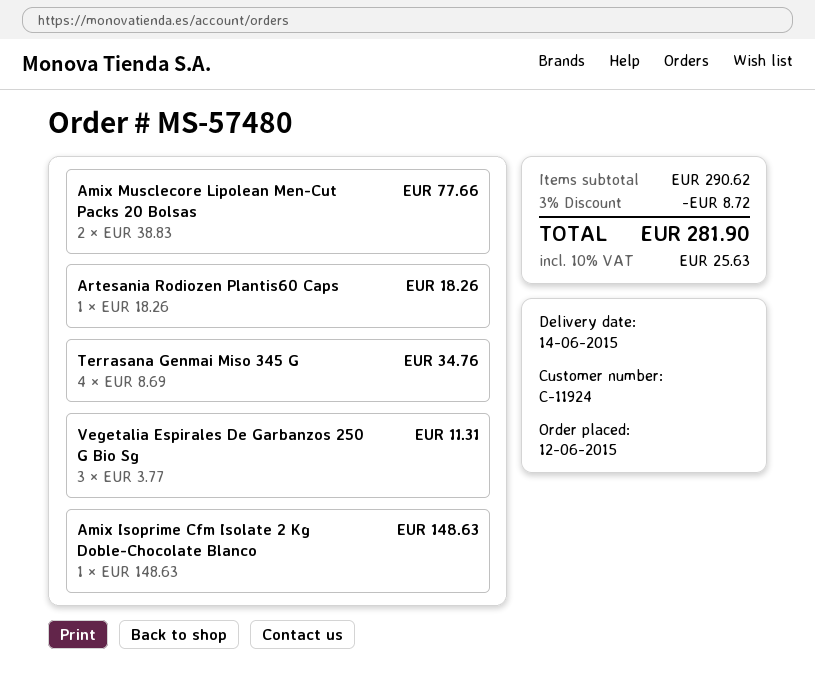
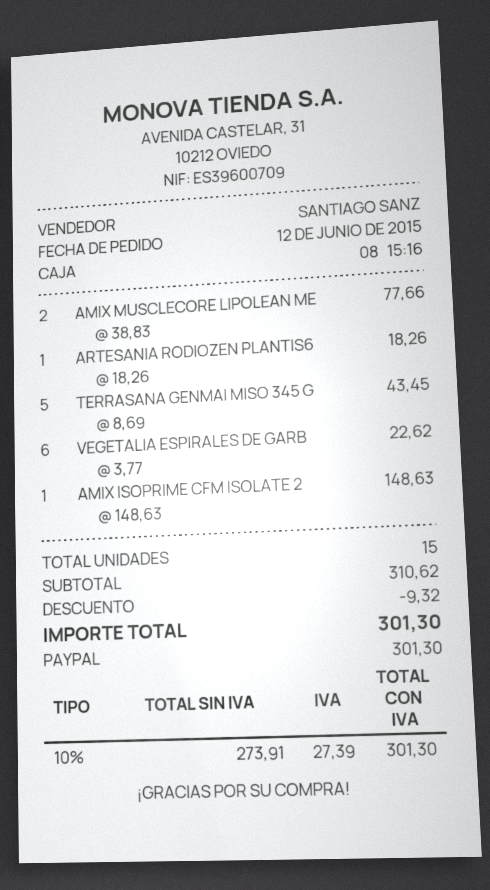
Terrasana Genmai Miso 345 G: 4 x 8.69 = 34.76 -> 5 x 8.69 = 43.45
Vegetalia Espirales De Garbanzos 250 G Bio Sg: 3 x 3.77 = 11.31 -> 6 x 3.77 = 22.62
subtotal: 290.62 -> 310.62
discount: 8.72 -> 9.32
tax: 10% = 25.63 -> 10% = 27.39
total: 281.90 -> 301.30

